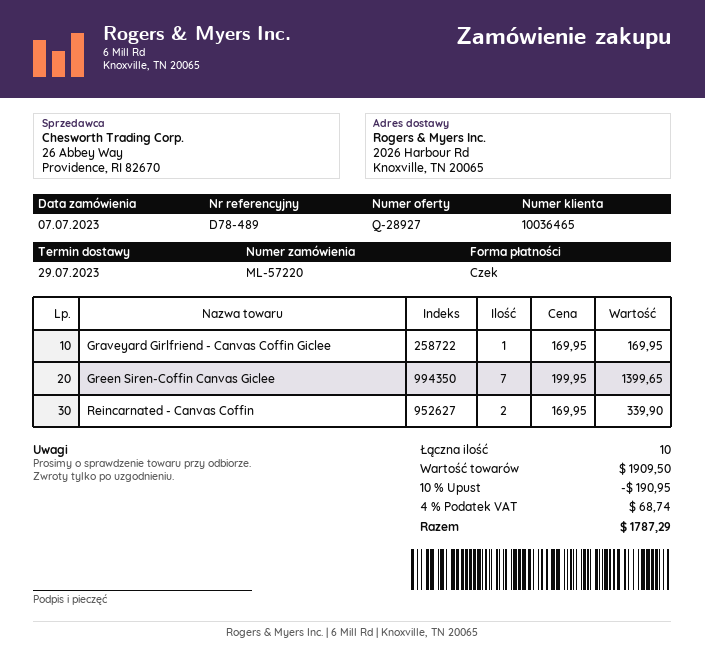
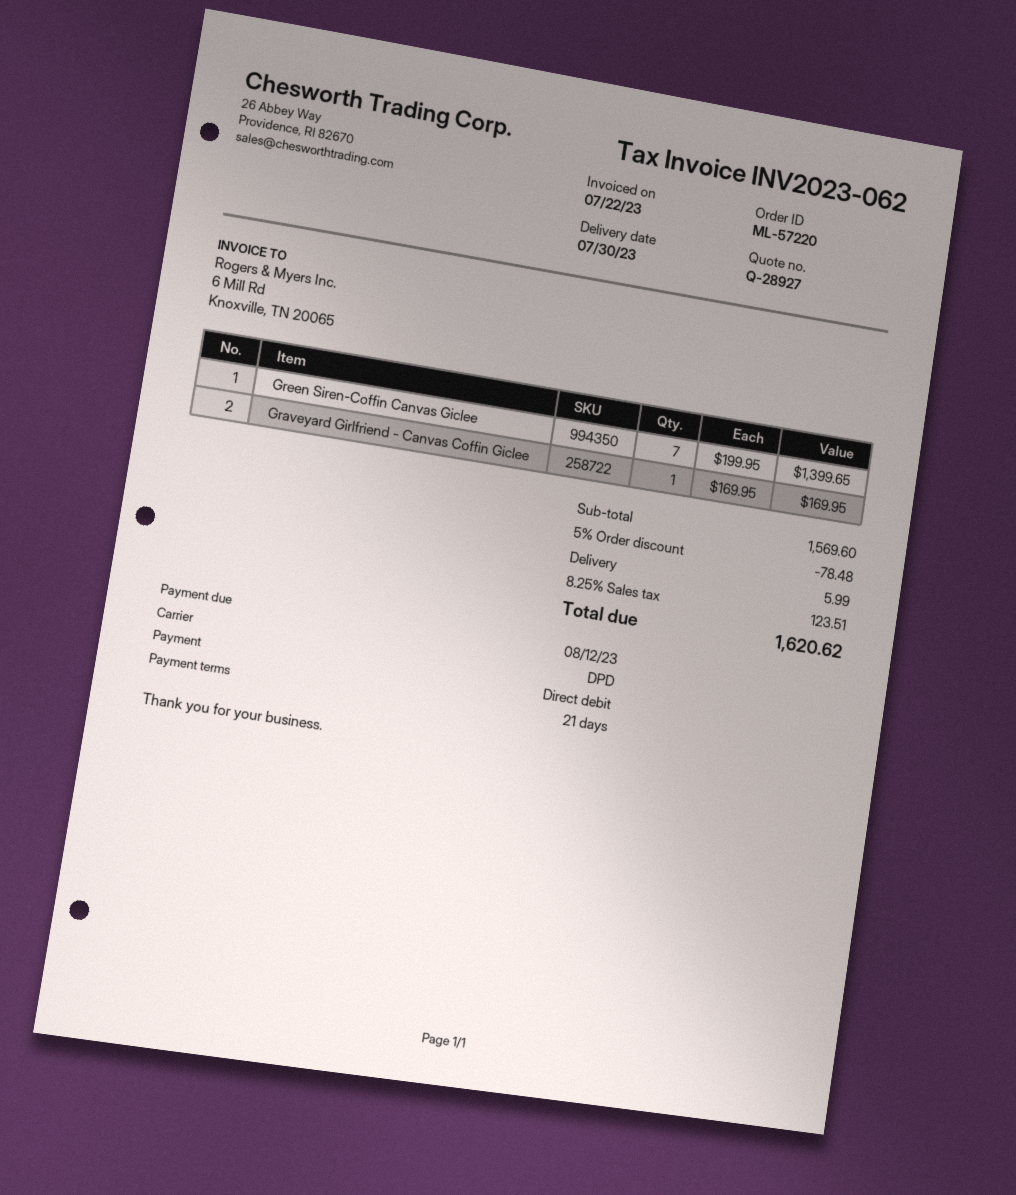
delivery date: 2023-07-29 -> 2023-07-30
payment method: cheque -> direct debit
Reincarnated - Canvas Coffin: 2 x 169.95 = 339.90 -> none
subtotal: 1909.50 -> 1569.60
discount: 10% = 190.95 -> 5% = 78.48
shipping: none -> 5.99
tax: 4% = 68.74 -> 8.25% = 123.51
total: 1787.29 -> 1620.62

